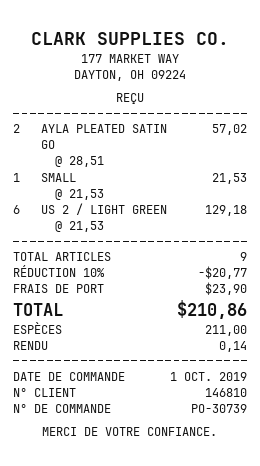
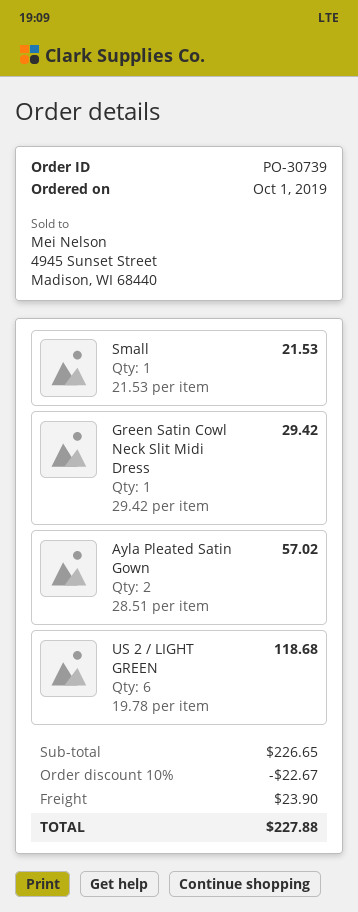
US 2 / LIGHT GREEN: 6 x 21.53 = 129.18 -> 6 x 19.78 = 118.68
Green Satin Cowl Neck Slit Midi Dress: none -> 1 x 29.42 = 29.42
discount: 10% = 20.77 -> 10% = 22.67
total: 210.86 -> 227.88

